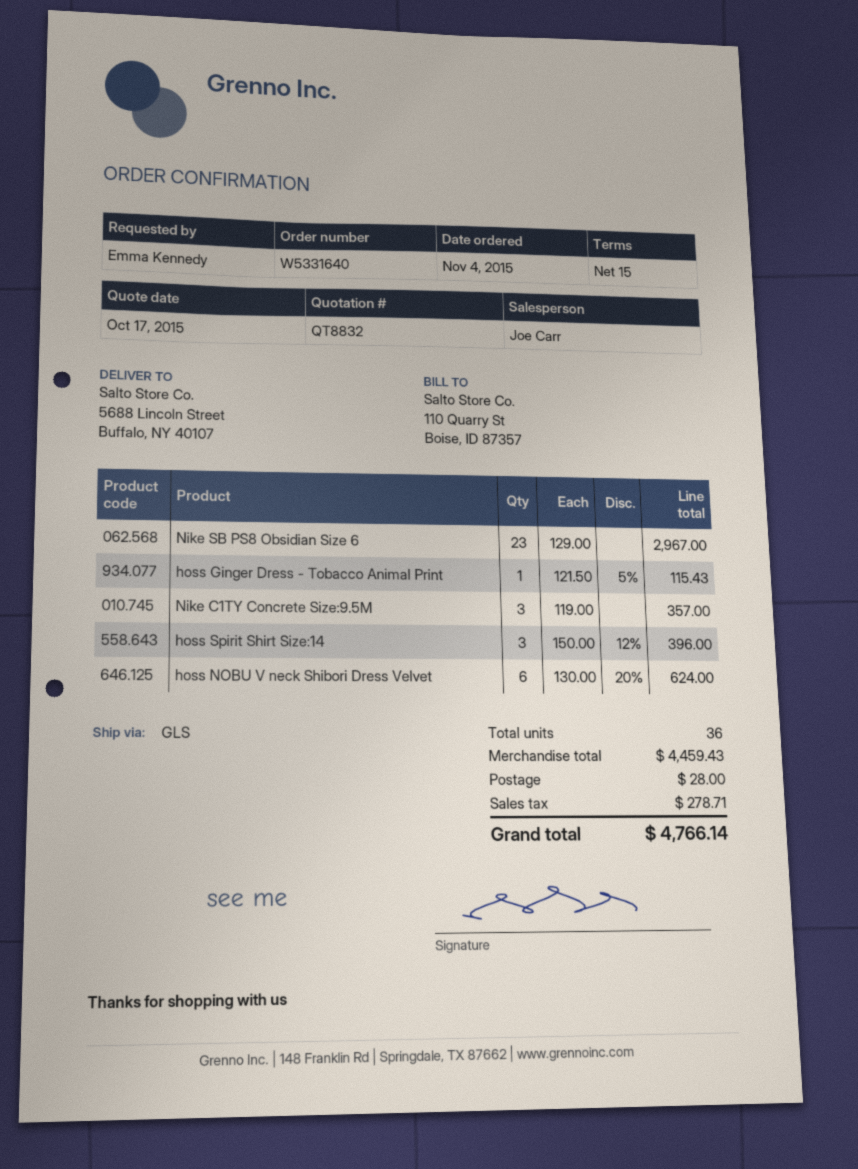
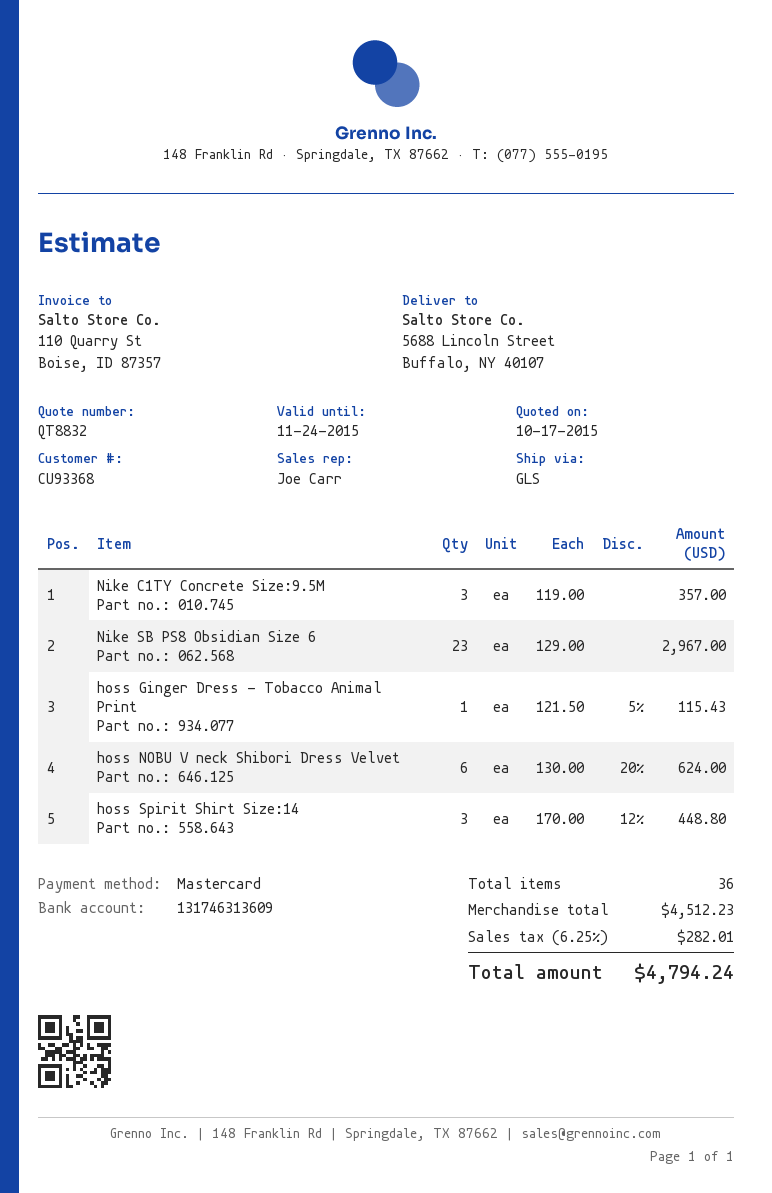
hoss Spirit Shirt Size:14: 3 x 150.00 - 12% = 396.00 -> 3 x 170.00 - 12% = 448.80
subtotal: 4459.43 -> 4512.23
shipping: 28.00 -> none
tax: 278.71 -> 282.01
total: 4766.14 -> 4794.24

